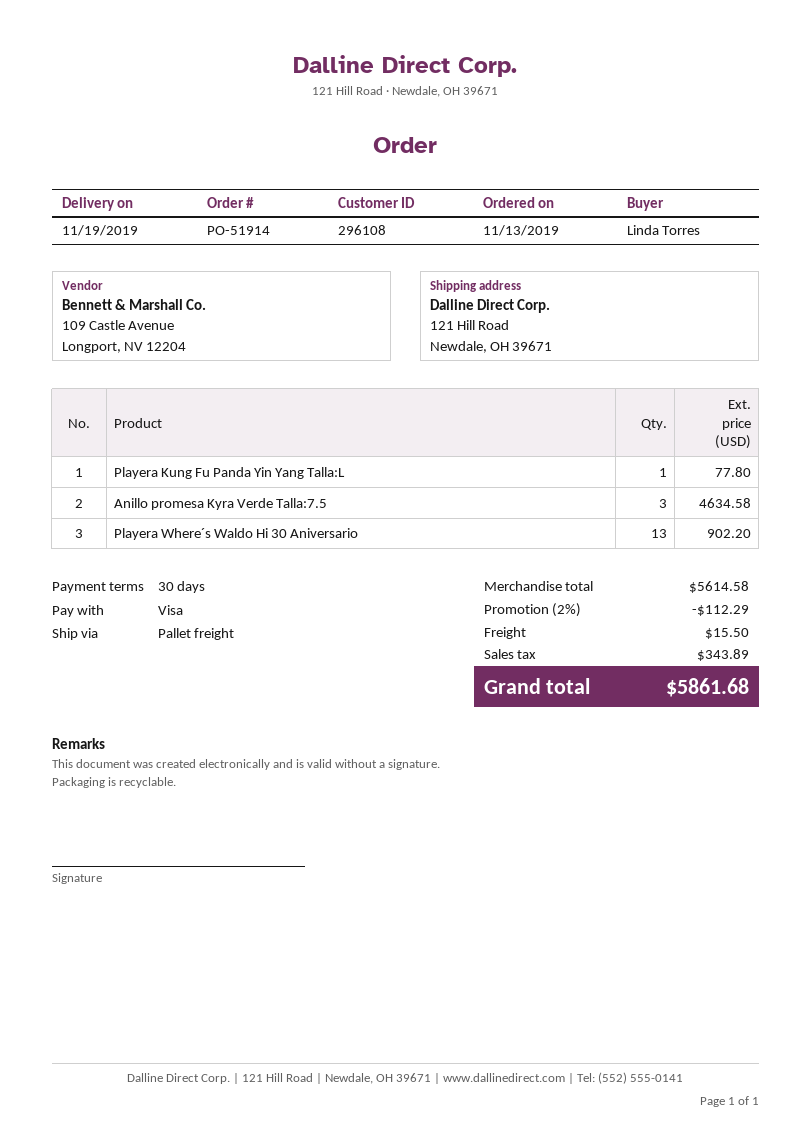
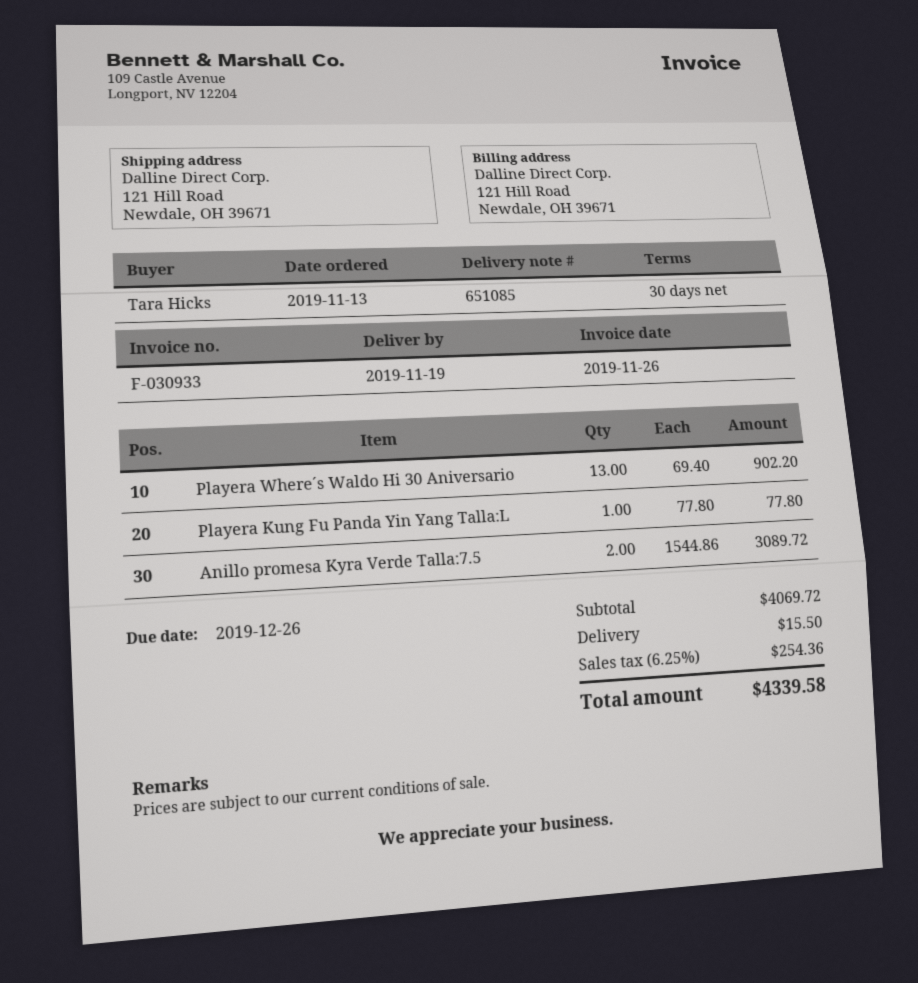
ordered by: Linda Torres -> Tara Hicks
Anillo promesa Kyra Verde Talla:7.5: 3 for 4634.58 -> 2 for 3089.72
subtotal: 5614.58 -> 4069.72
discount: 2% = 112.29 -> none
tax: 343.89 -> 254.36
total: 5861.68 -> 4339.58

